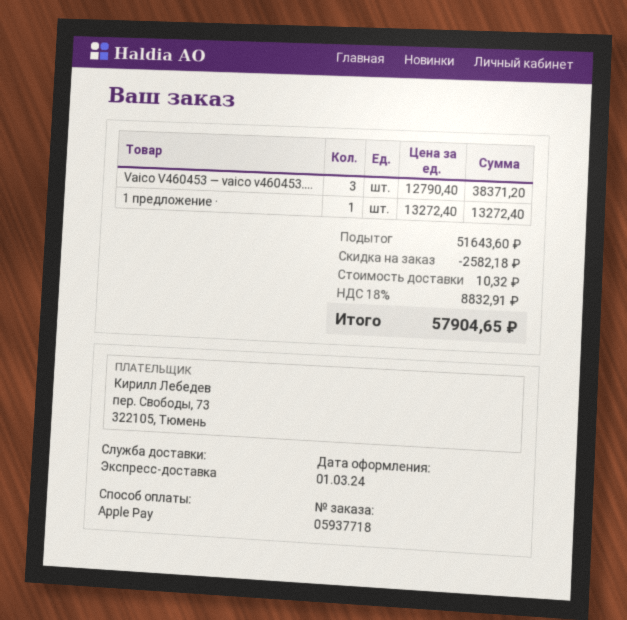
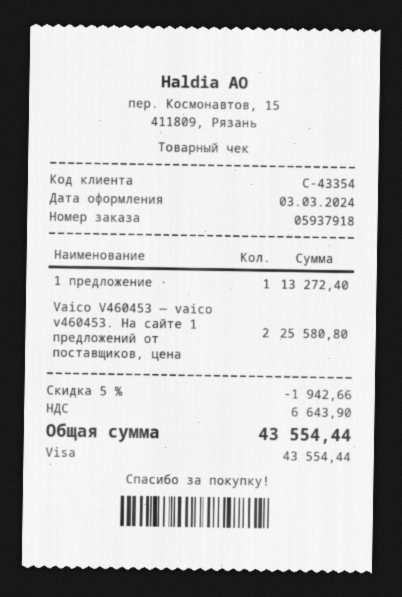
order number: 05937718 -> 05937918
order date: 2024-03-01 -> 2024-03-03
payment method: Apple Pay -> Visa
Vaico V460453 — vaico v460453....: 3 for 38371.20 -> 2 for 25580.80
discount: 2582.18 -> 1942.66
shipping: 10.32 -> none
tax: 8832.91 -> 6643.90
total: 57904.65 -> 43554.44

